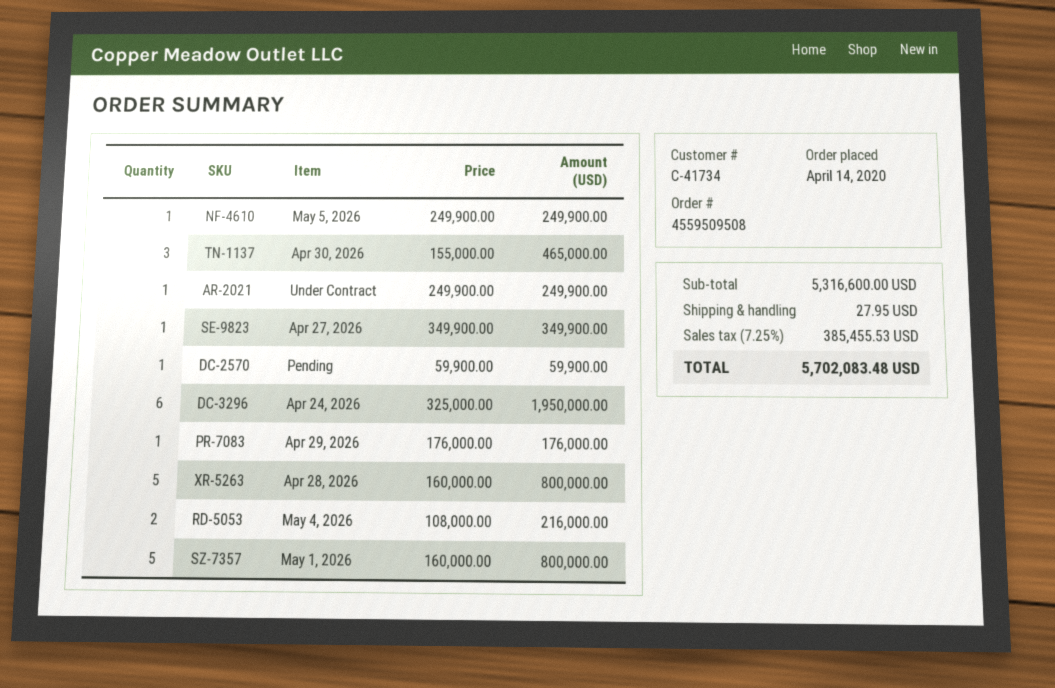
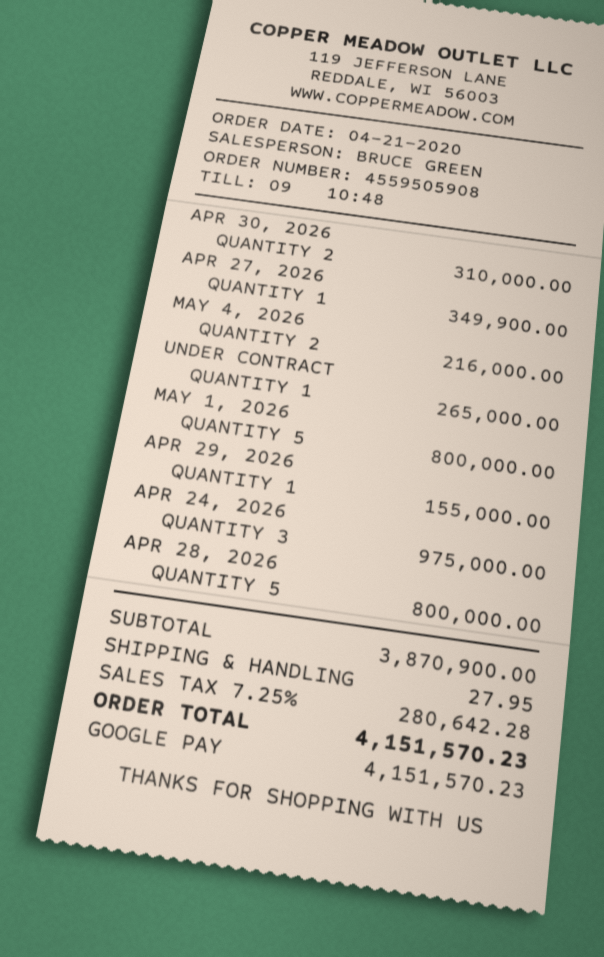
order number: 4559509508 -> 4559505908
order date: 2020-04-14 -> 2020-04-21
May 5, 2026: 1 for 249900.00 -> none
Apr 30, 2026: 3 for 465000.00 -> 2 for 310000.00
Under Contract: 1 for 249900.00 -> 1 for 265000.00
Pending: 1 for 59900.00 -> none
Apr 24, 2026: 6 for 1950000.00 -> 3 for 975000.00
Apr 29, 2026: 1 for 176000.00 -> 1 for 155000.00
subtotal: 5316600.00 -> 3870900.00
tax: 7.25% = 385455.53 -> 7.25% = 280642.28
total: 5702083.48 -> 4151570.23

